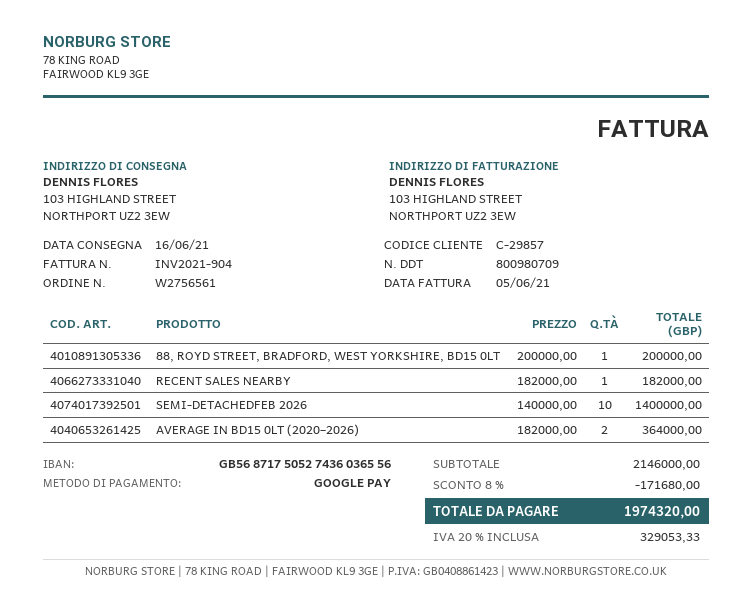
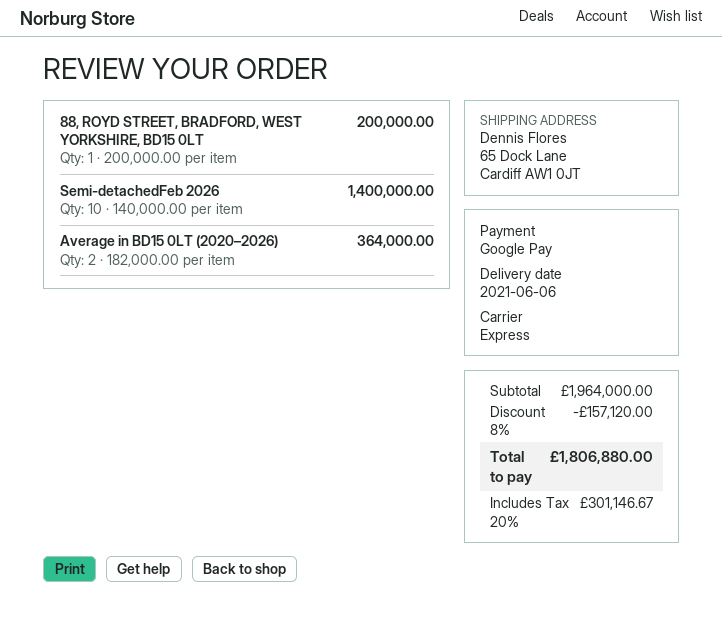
delivery date: 2021-06-16 -> 2021-06-06
ship to: 103 HIGHLAND STREET, NORTHPORT UZ2 3EW -> 65 Dock Lane, Cardiff AW1 0JT
RECENT SALES NEARBY: 1 x 182000.00 = 182000.00 -> none
subtotal: 2146000.00 -> 1964000.00
discount: 8% = 171680.00 -> 8% = 157120.00
tax: 20% = 329053.33 -> 20% = 301146.67
total: 1974320.00 -> 1806880.00

